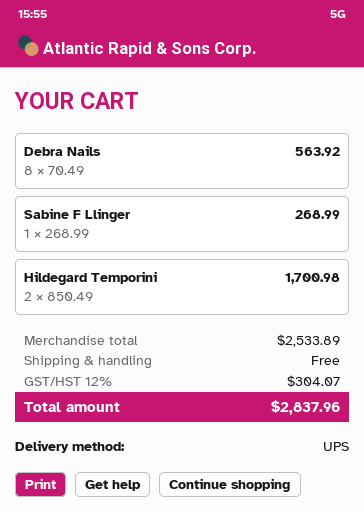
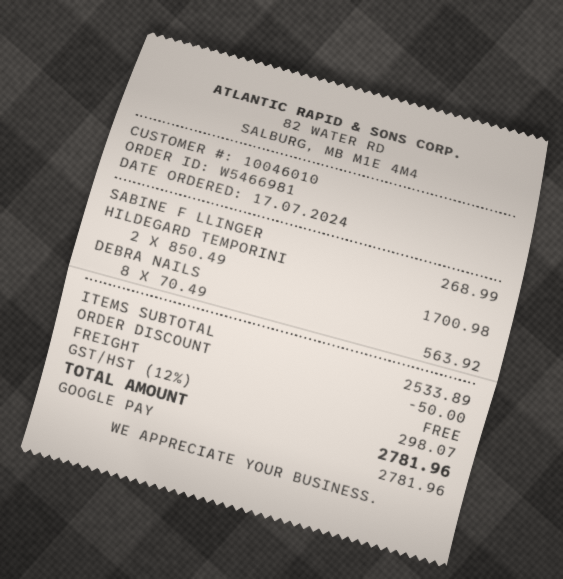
discount: none -> 50.00
tax: 12% = 304.07 -> 12% = 298.07
total: 2837.96 -> 2781.96

